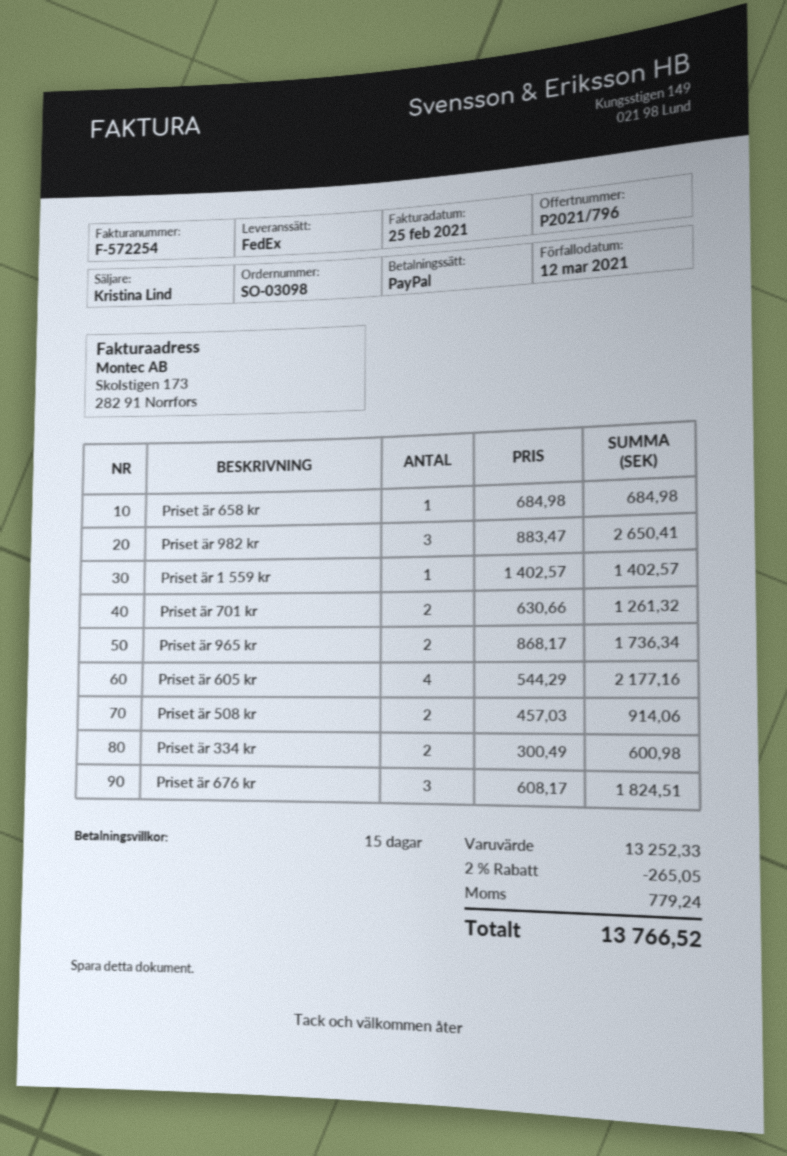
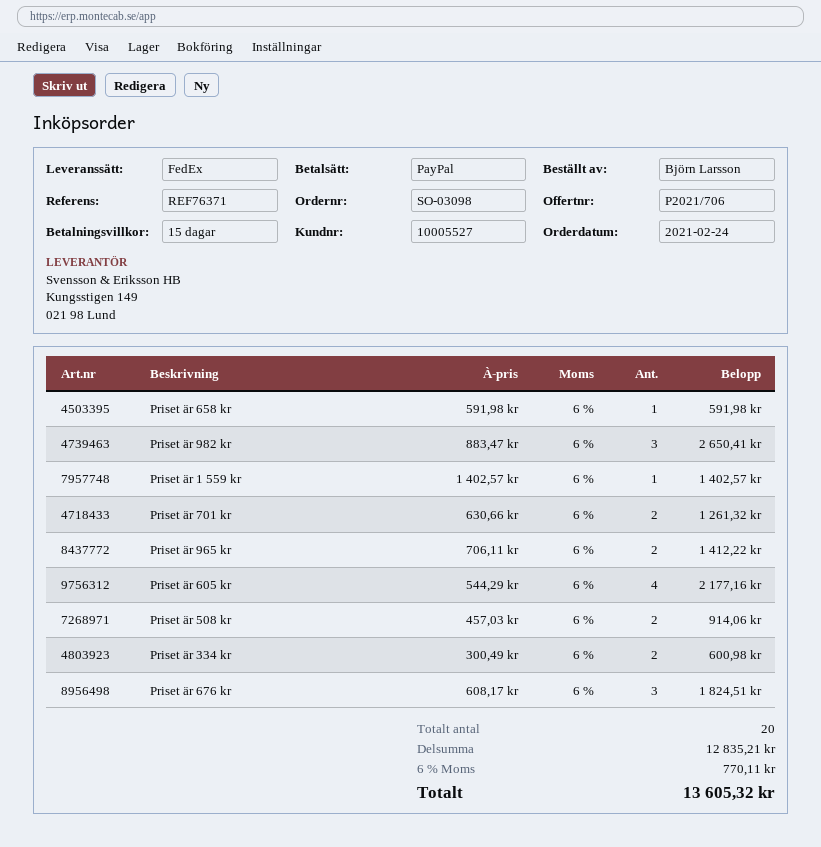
quote number: P2021/796 -> P2021/706
Priset är 658 kr: 1 x 684.98 = 684.98 -> 1 x 591.98 = 591.98
Priset är 965 kr: 2 x 868.17 = 1736.34 -> 2 x 706.11 = 1412.22
subtotal: 13252.33 -> 12835.21
discount: 2% = 265.05 -> none
tax: 779.24 -> 770.11
total: 13766.52 -> 13605.32

